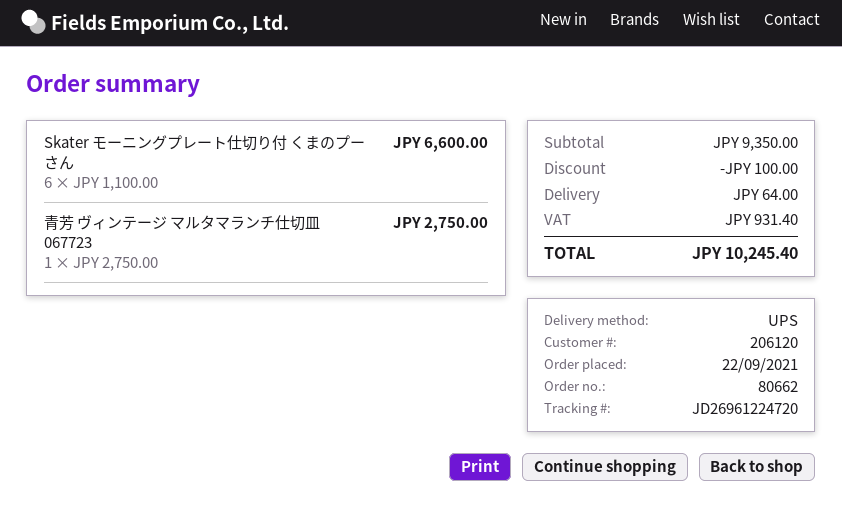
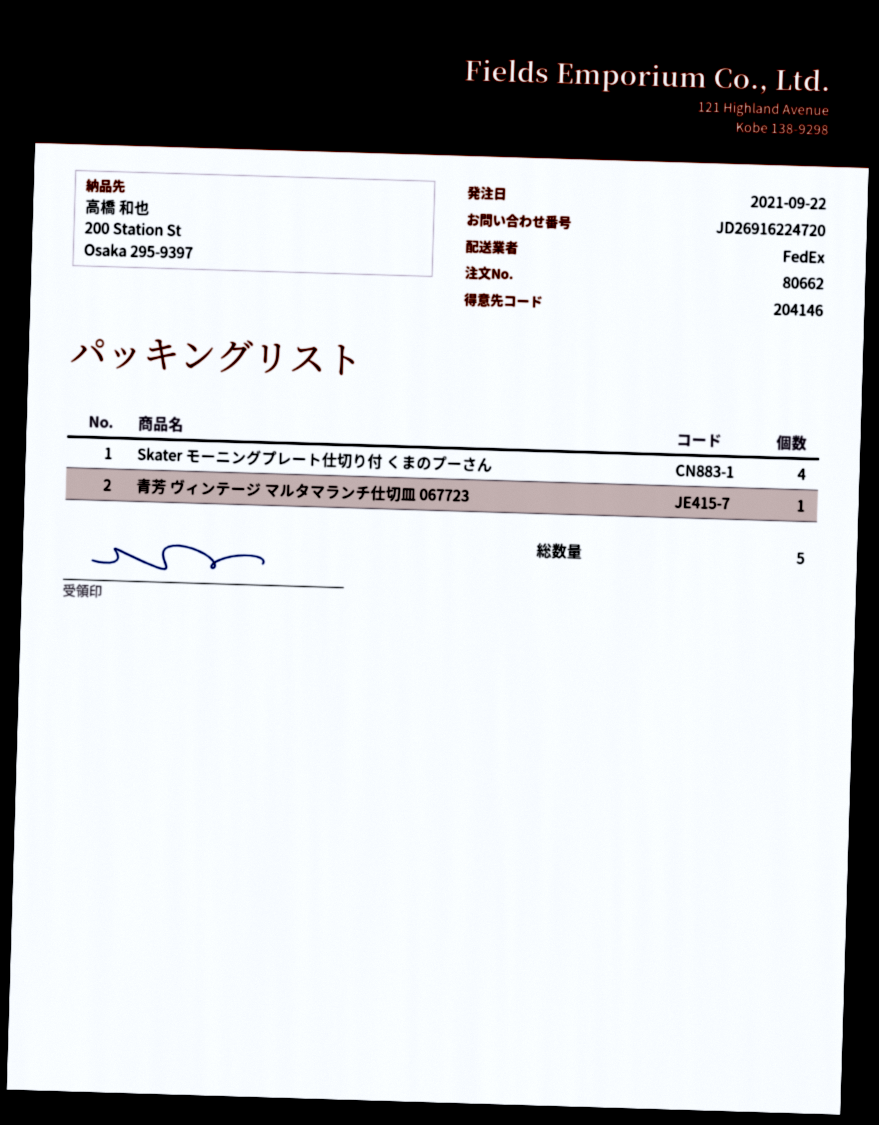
customer number: 206120 -> 204146
shipping method: UPS -> FedEx
tracking number: JD26961224720 -> JD26916224720
Skater モーニングプレート仕切り付 くまのプーさん: 6 -> 4

